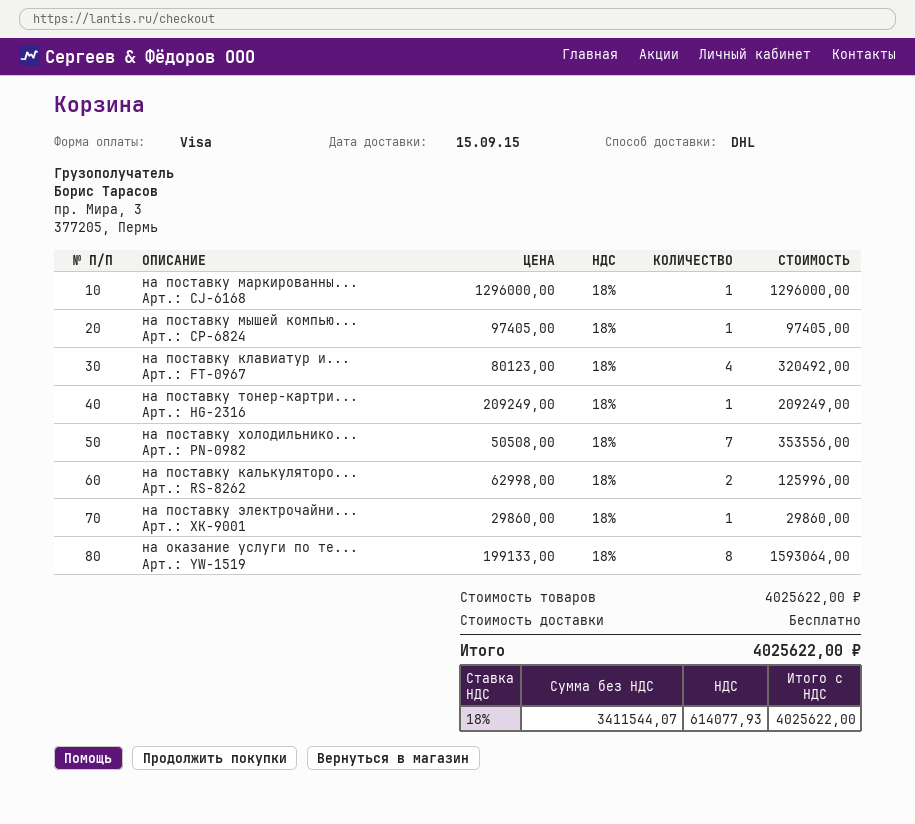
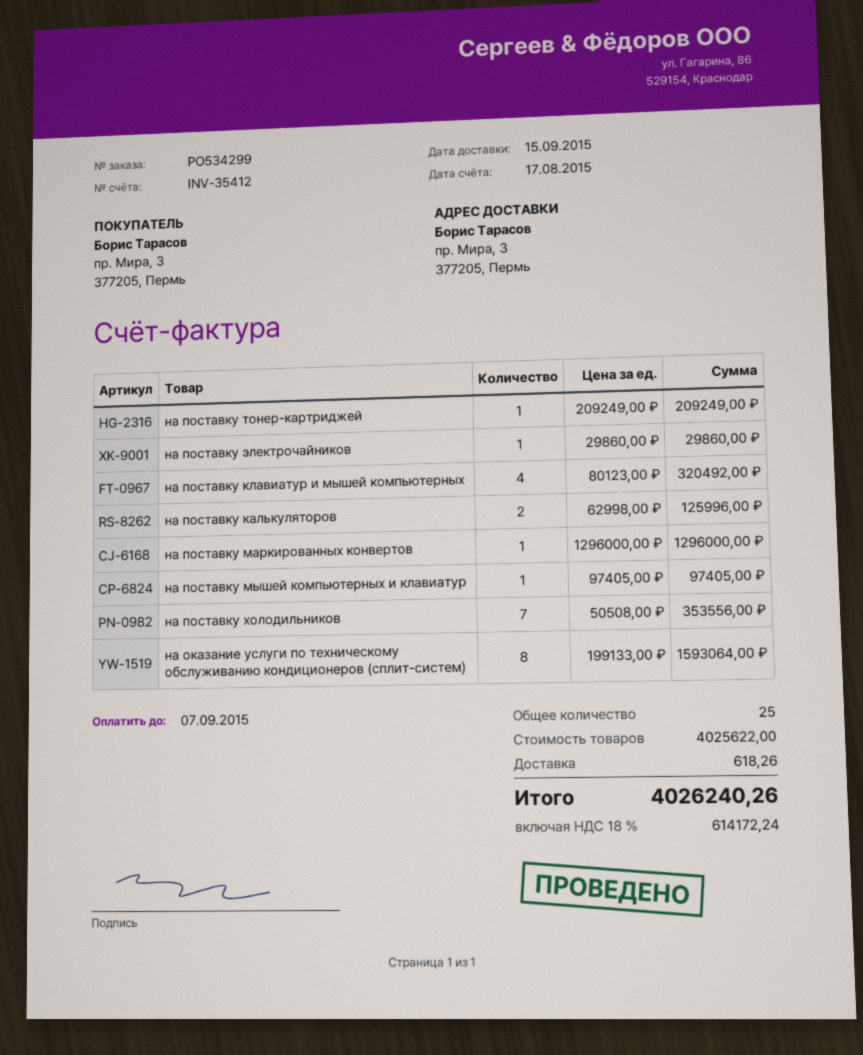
shipping: 0.00 -> 618.26
tax: 18% = 614077.93 -> 18% = 614172.24
total: 4025622.00 -> 4026240.26

